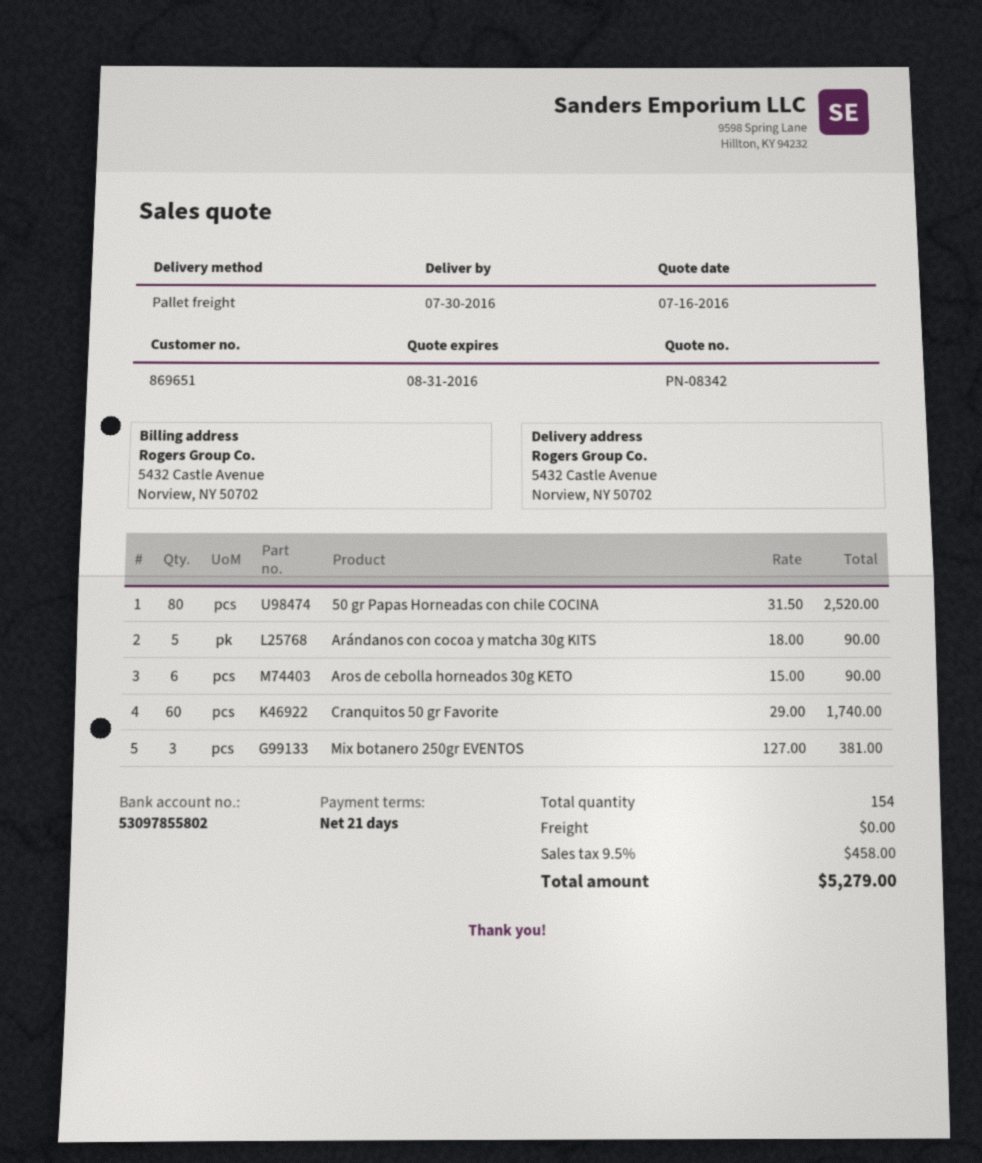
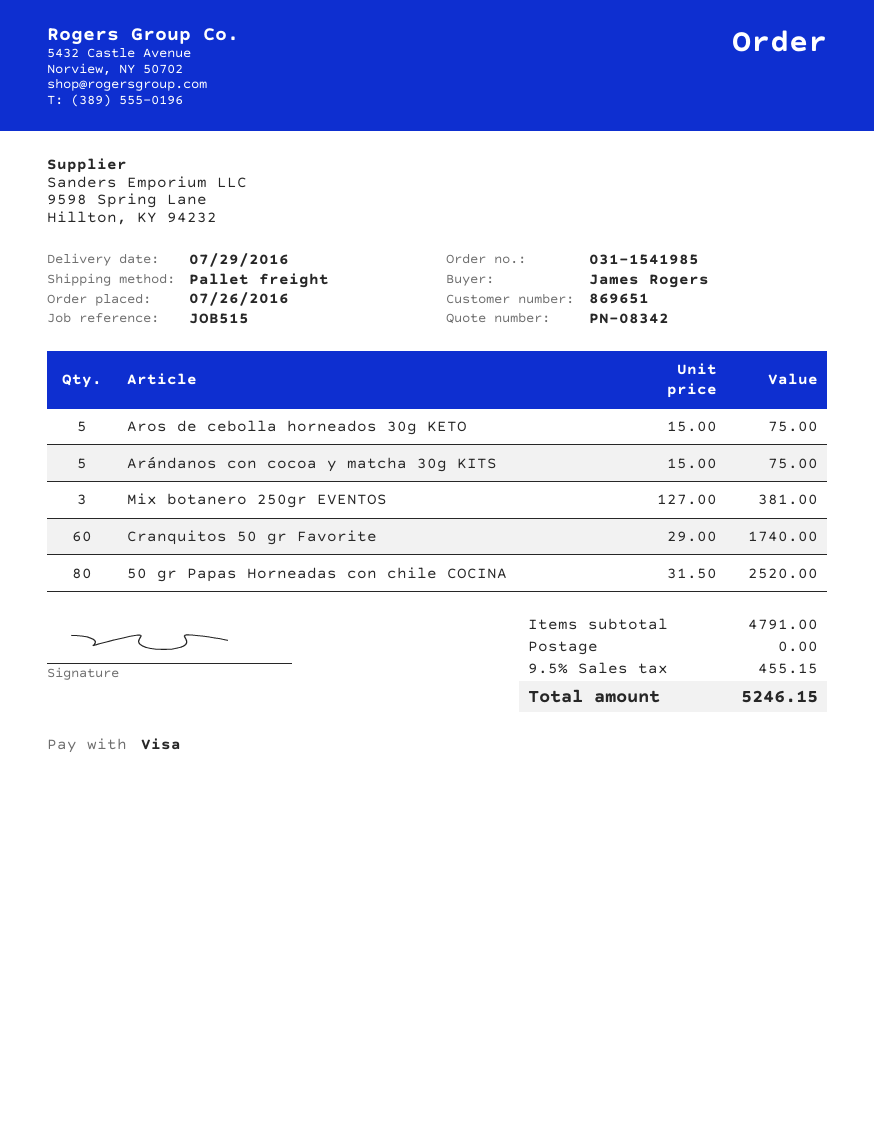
delivery date: 2016-07-30 -> 2016-07-29
Arándanos con cocoa y matcha 30g KITS: 5 x 18.00 = 90.00 -> 5 x 15.00 = 75.00
Aros de cebolla horneados 30g KETO: 6 x 15.00 = 90.00 -> 5 x 15.00 = 75.00
tax: 9.5% = 458.00 -> 9.5% = 455.15
total: 5279.00 -> 5246.15

